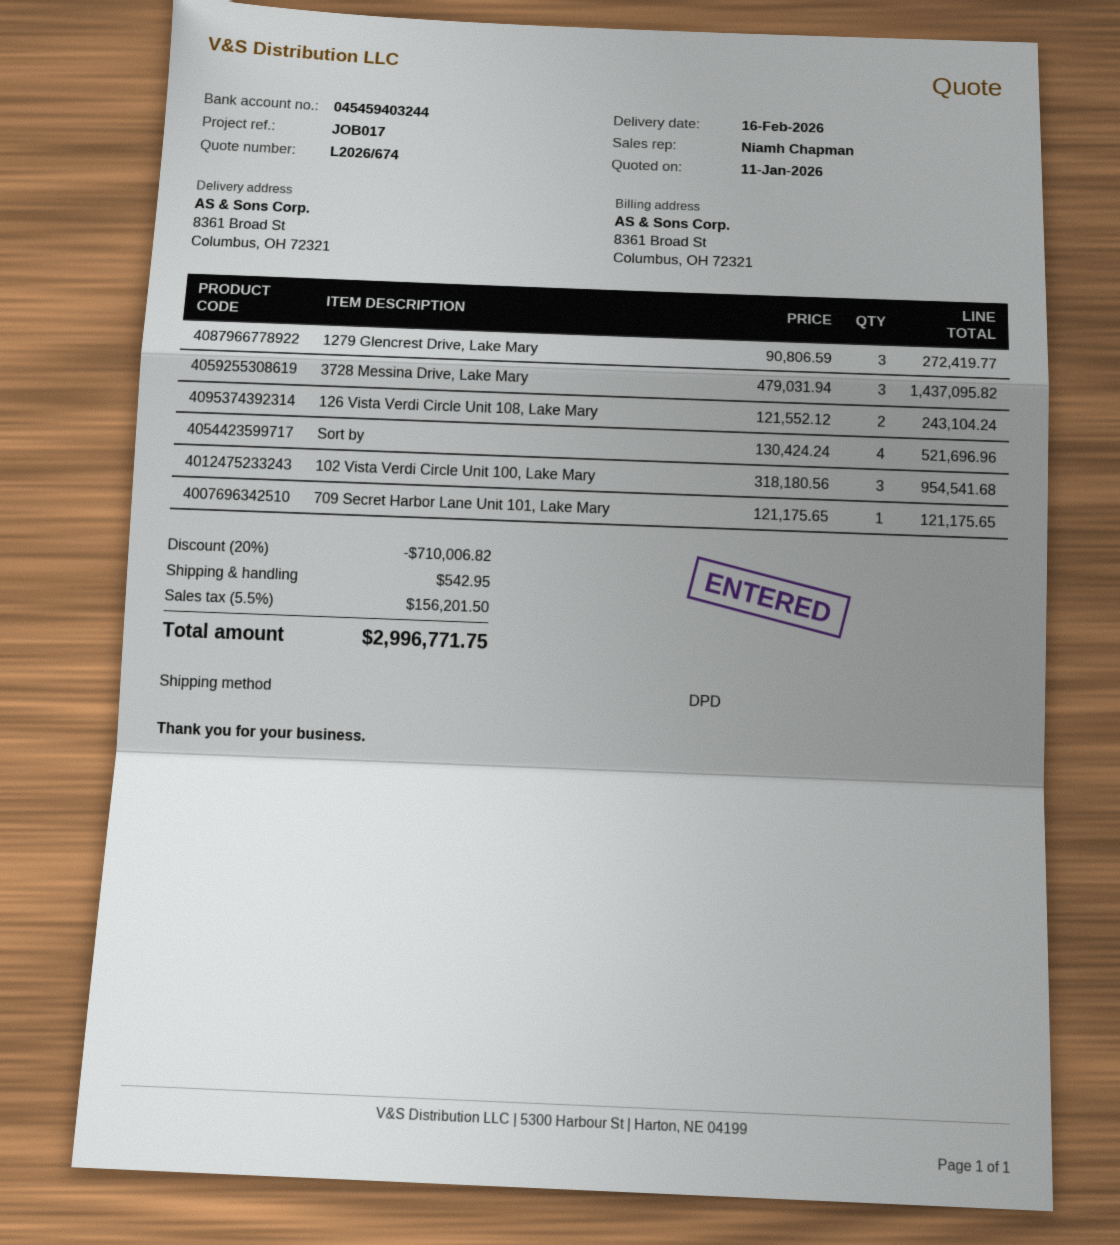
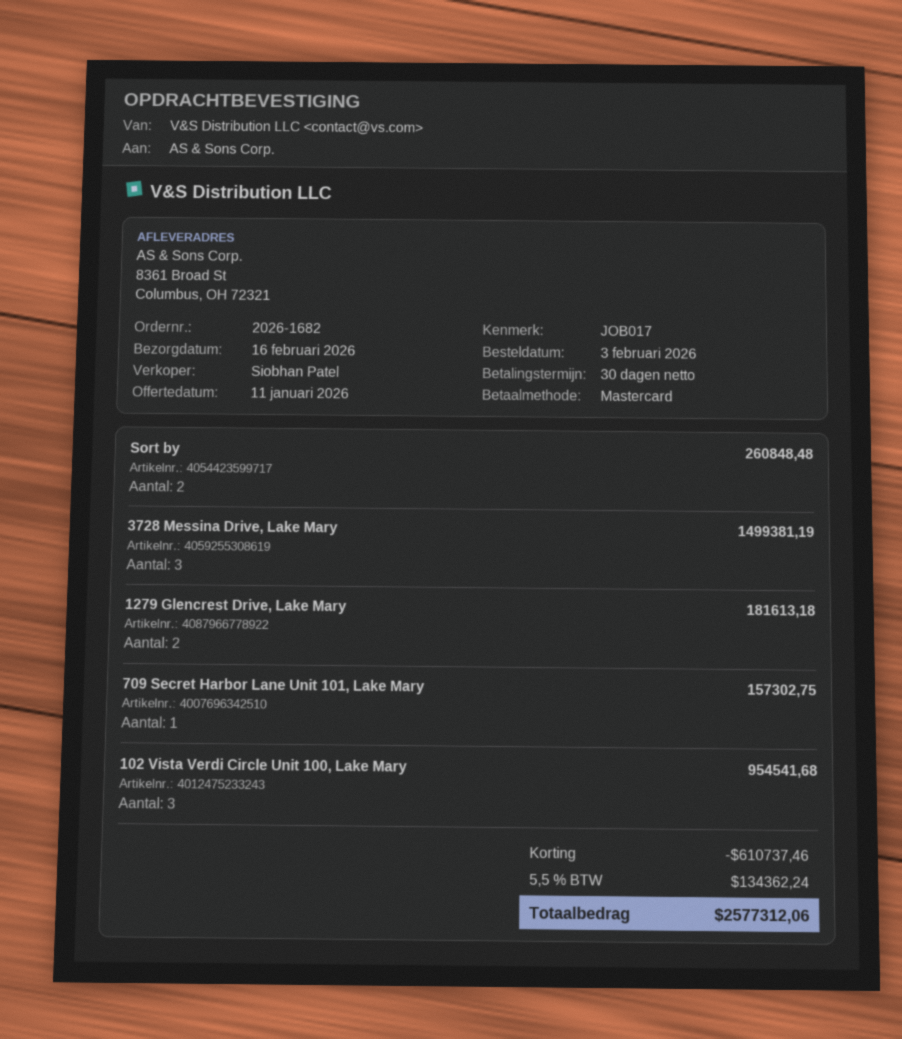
sales rep: Niamh Chapman -> Siobhan Patel
1279 Glencrest Drive, Lake Mary: 3 for 272419.77 -> 2 for 181613.18
3728 Messina Drive, Lake Mary: 3 for 1437095.82 -> 3 for 1499381.19
126 Vista Verdi Circle Unit 108, Lake Mary: 2 for 243104.24 -> none
Sort by: 4 for 521696.96 -> 2 for 260848.48
709 Secret Harbor Lane Unit 101, Lake Mary: 1 for 121175.65 -> 1 for 157302.75
discount: 710006.82 -> 610737.46
shipping: 542.95 -> none
tax: 5.5% = 156201.50 -> 5.5% = 134362.24
total: 2996771.75 -> 2577312.06

